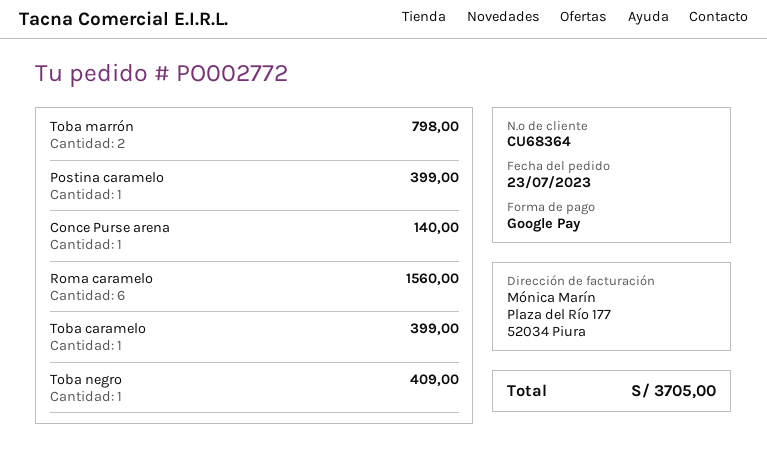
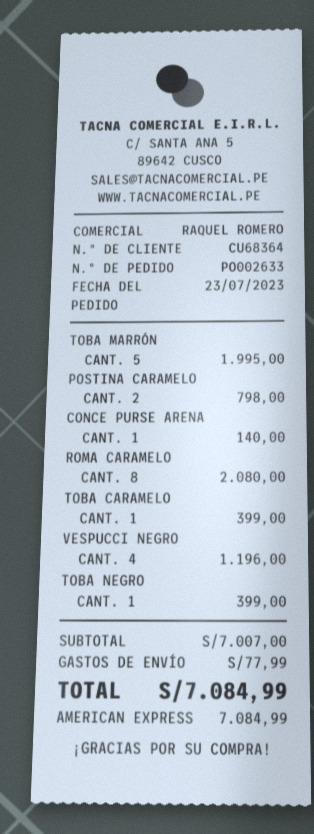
order number: PO002772 -> PO002633
payment method: Google Pay -> American Express
Toba marrón: 2 for 798.00 -> 5 for 1995.00
Postina caramelo: 1 for 399.00 -> 2 for 798.00
Roma caramelo: 6 for 1560.00 -> 8 for 2080.00
Toba negro: 1 for 409.00 -> 1 for 399.00
VESPUCCI NEGRO: none -> 4 for 1196.00
shipping: none -> 77.99
total: 3705.00 -> 7084.99

